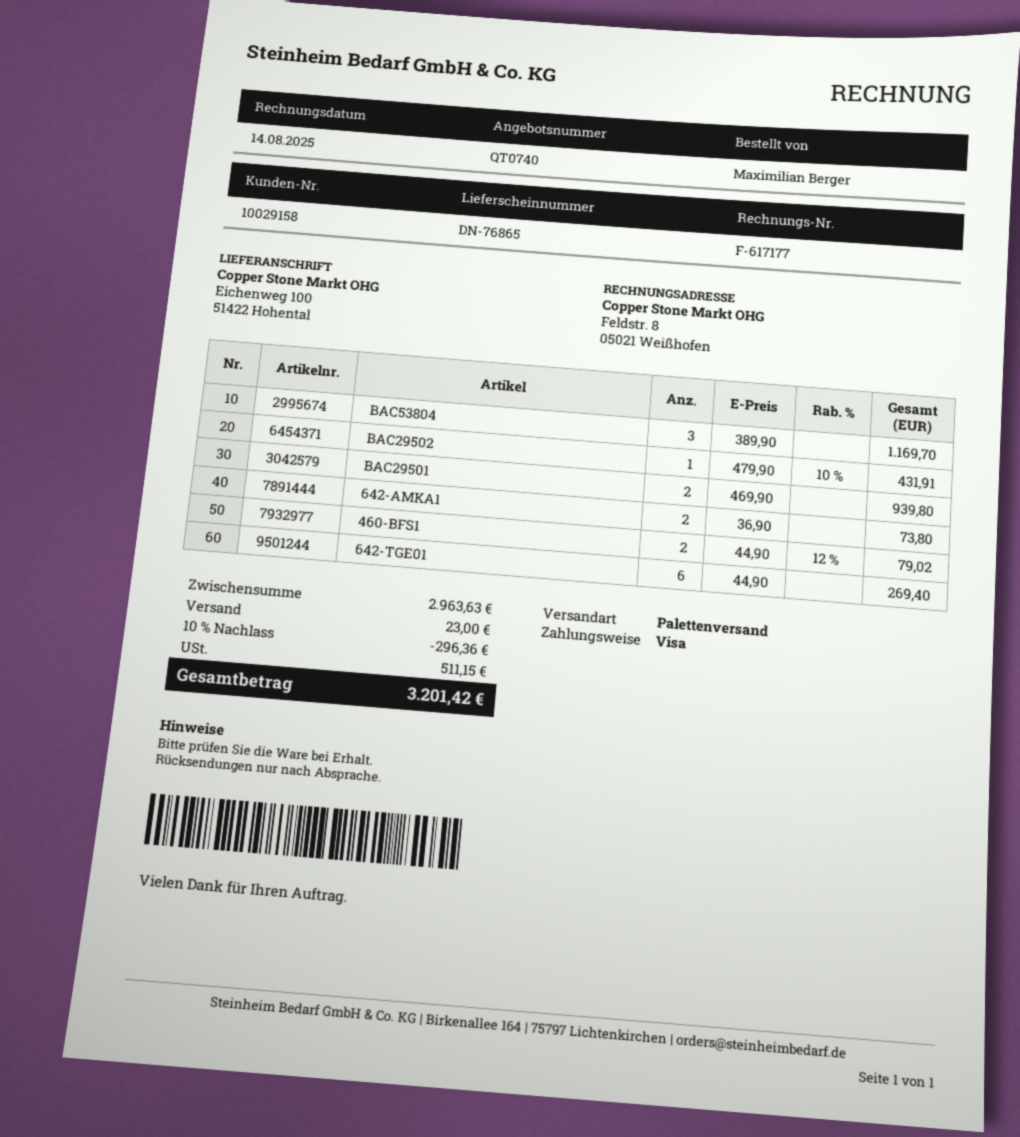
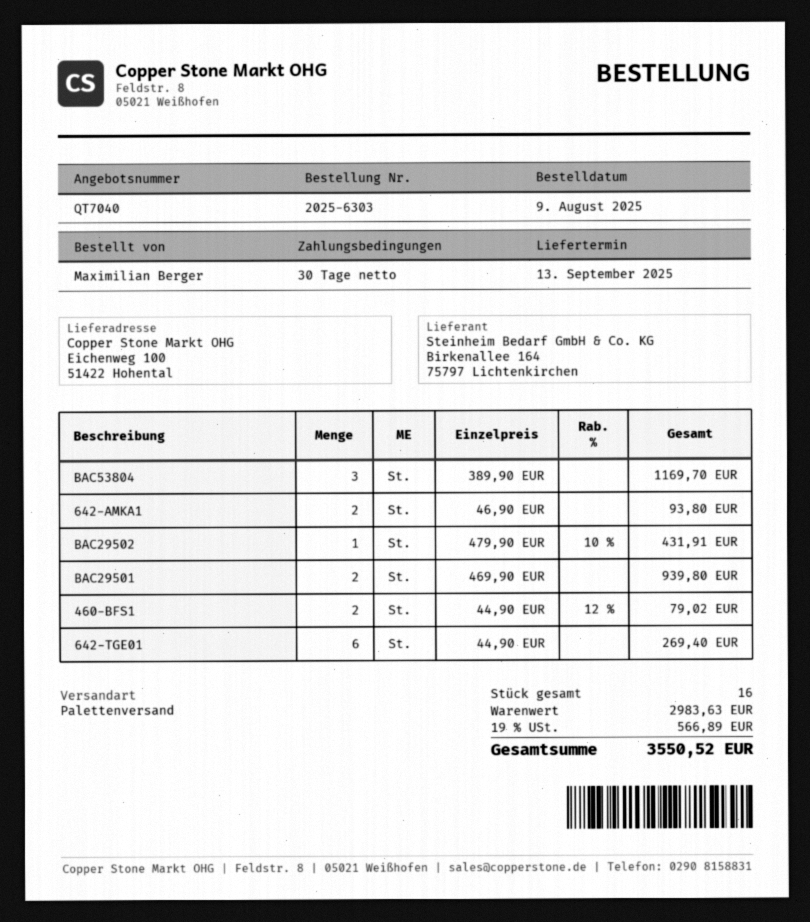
quote number: QT0740 -> QT7040
642-AMKA1: 2 x 36.90 = 73.80 -> 2 x 46.90 = 93.80
subtotal: 2963.63 -> 2983.63
discount: 10% = 296.36 -> none
shipping: 23.00 -> none
tax: 511.15 -> 566.89
total: 3201.42 -> 3550.52

